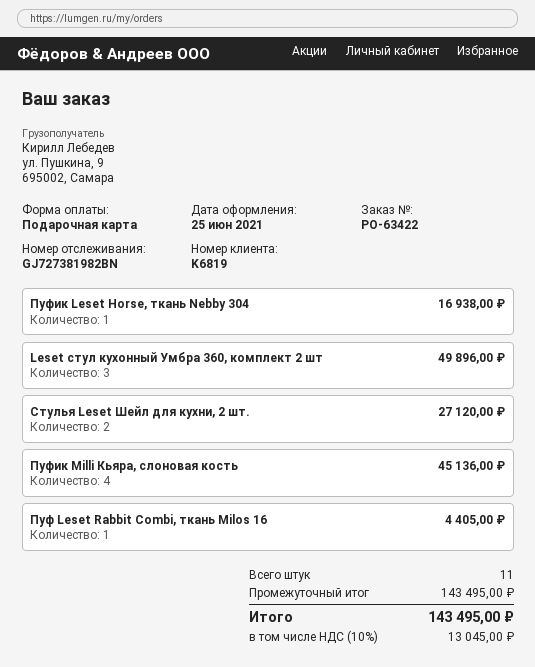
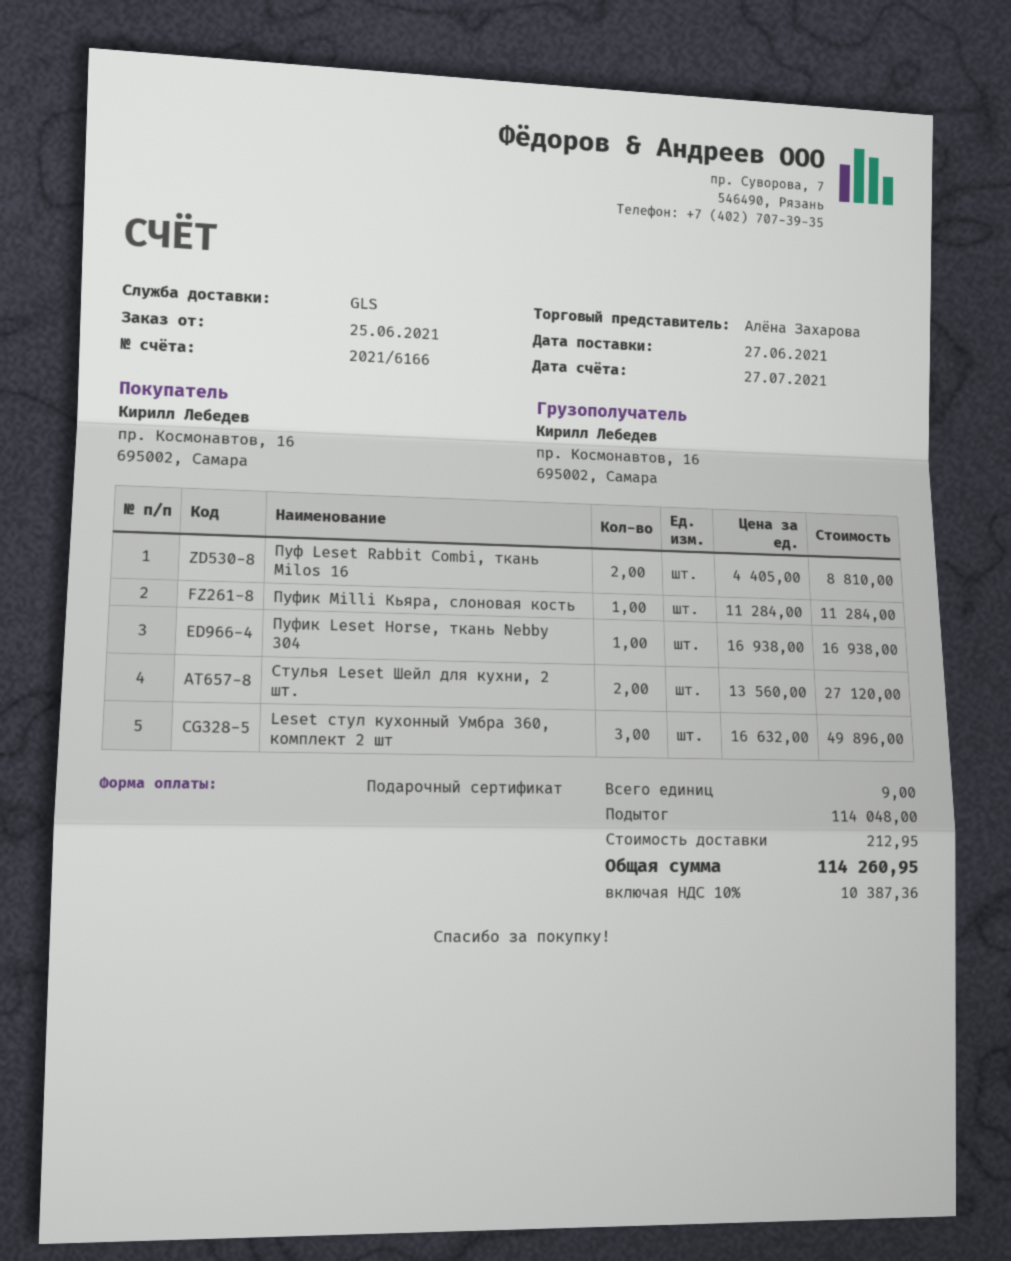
ship to: ул. Пушкина, 9, 695002, Самара -> пр. Космонавтов, 16, 695002, Самара
Пуфик Milli Кьяра, слоновая кость: 4 for 45136.00 -> 1 for 11284.00
Пуф Leset Rabbit Combi, ткань Milos 16: 1 for 4405.00 -> 2 for 8810.00
total quantity: 11 -> 9
subtotal: 143495.00 -> 114048.00
shipping: none -> 212.95
tax: 10% = 13045.00 -> 10% = 10387.36
total: 143495.00 -> 114260.95

